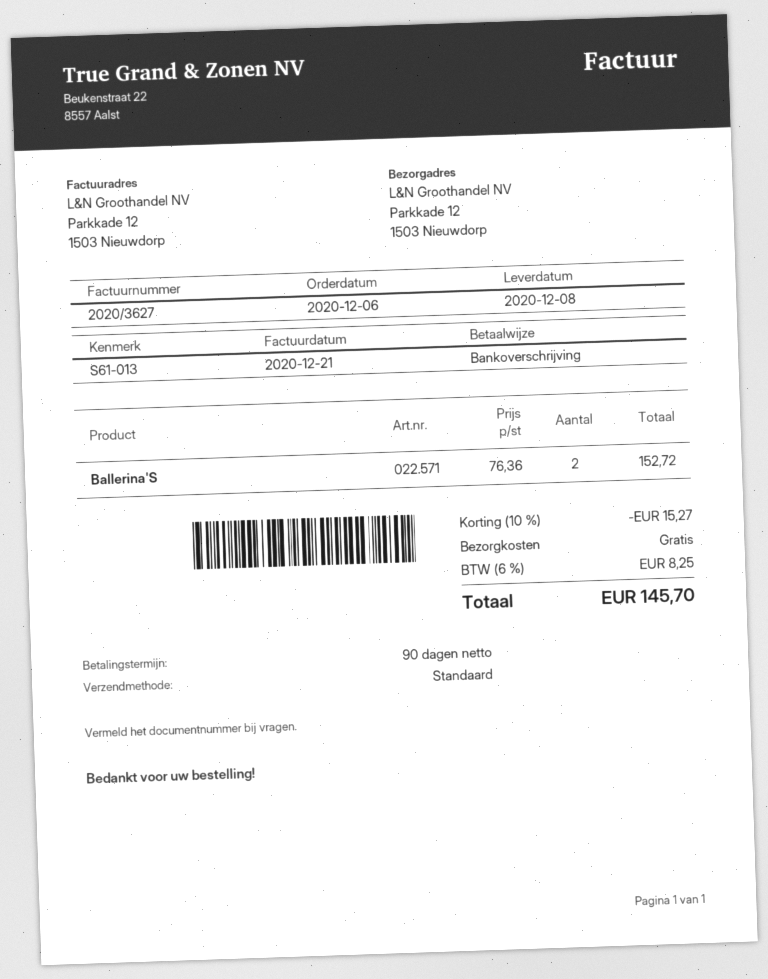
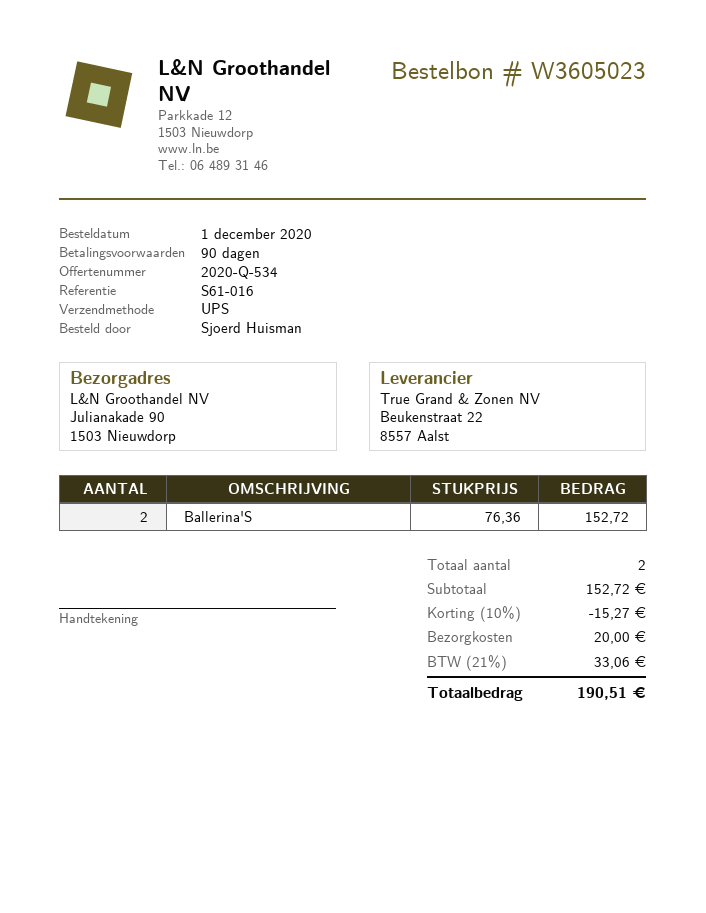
order date: 2020-12-06 -> 2020-12-01
reference: S61-013 -> S61-016
shipping method: standard -> UPS
ship to: Parkkade 12, 1503 Nieuwdorp -> Julianakade 90, 1503 Nieuwdorp
shipping: 0.00 -> 20.00
tax: 6% = 8.25 -> 21% = 33.06
total: 145.70 -> 190.51

